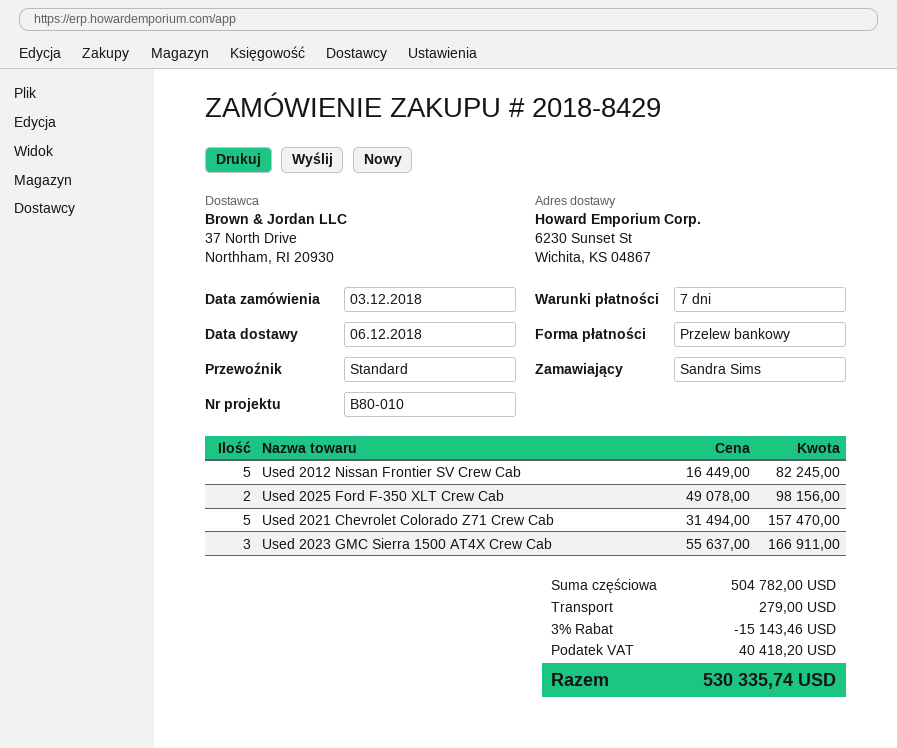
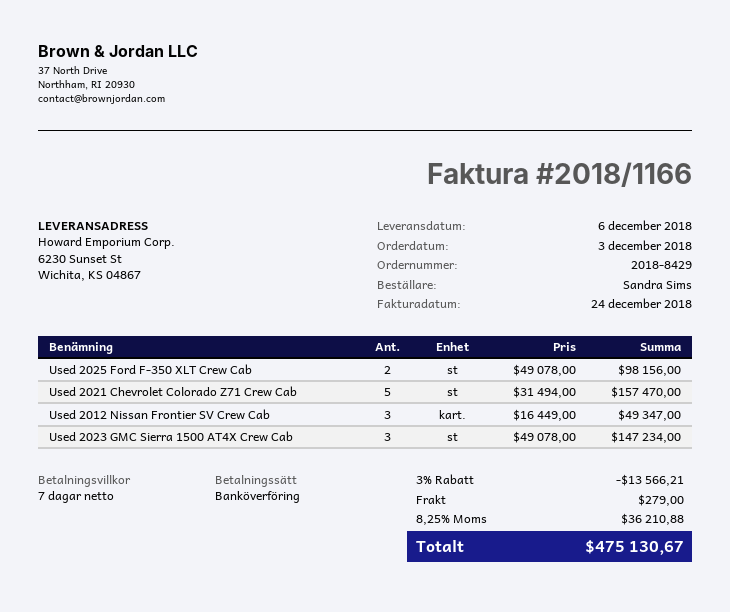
Used 2012 Nissan Frontier SV Crew Cab: 5 x 16449.00 = 82245.00 -> 3 x 16449.00 = 49347.00
Used 2023 GMC Sierra 1500 AT4X Crew Cab: 3 x 55637.00 = 166911.00 -> 3 x 49078.00 = 147234.00
discount: 3% = 15143.46 -> 3% = 13566.21
tax: 40418.20 -> 36210.88
total: 530335.74 -> 475130.67

